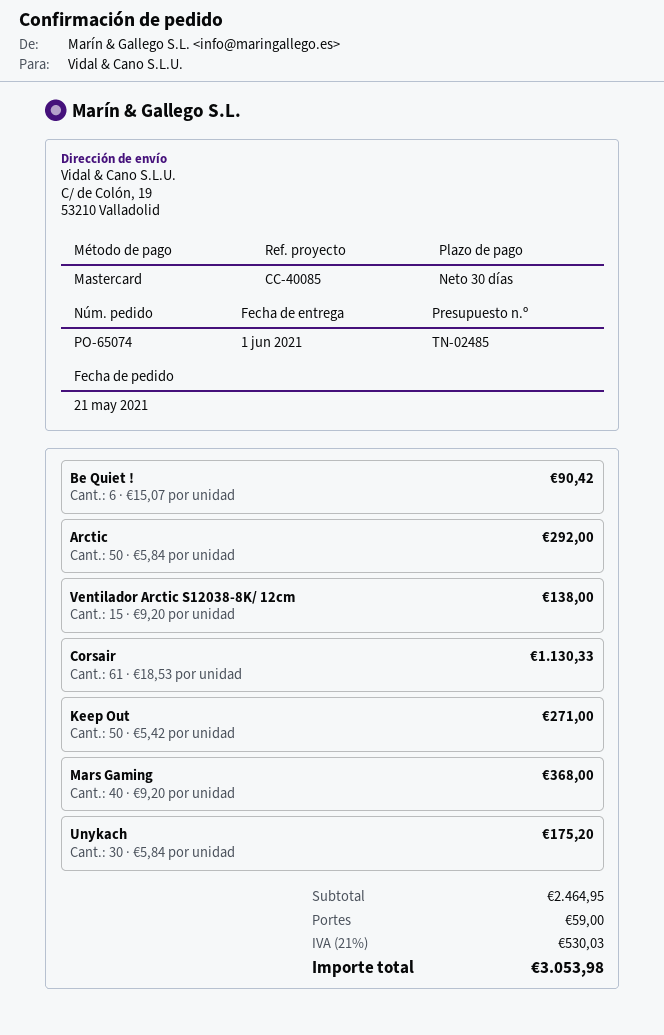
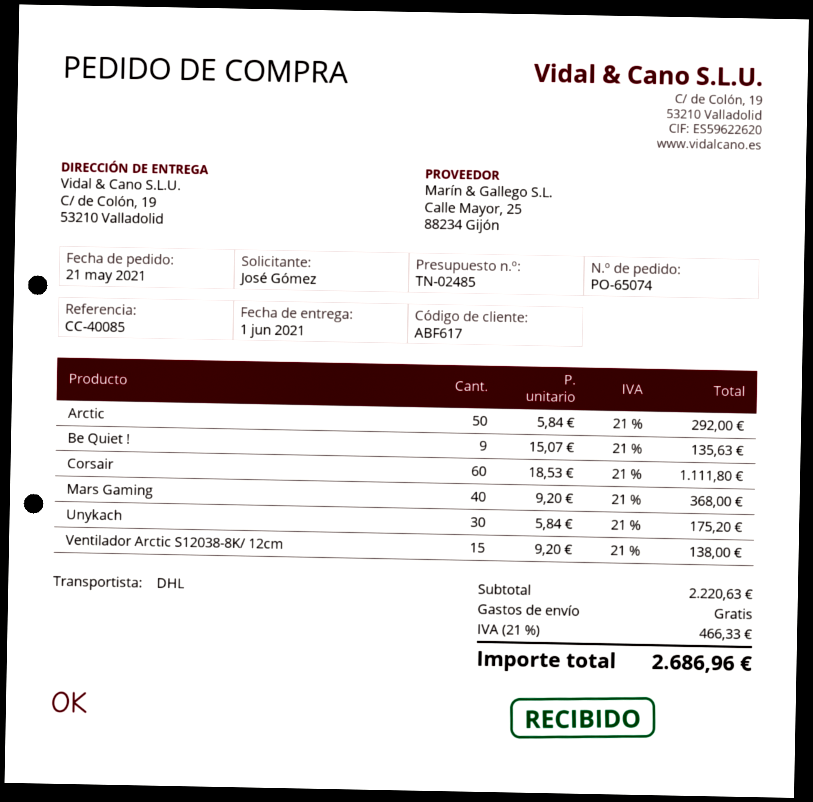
Be Quiet !: 6 x 15.07 = 90.42 -> 9 x 15.07 = 135.63
Corsair: 61 x 18.53 = 1130.33 -> 60 x 18.53 = 1111.80
Keep Out: 50 x 5.42 = 271.00 -> none
subtotal: 2464.95 -> 2220.63
shipping: 59.00 -> 0.00
tax: 21% = 530.03 -> 21% = 466.33
total: 3053.98 -> 2686.96

